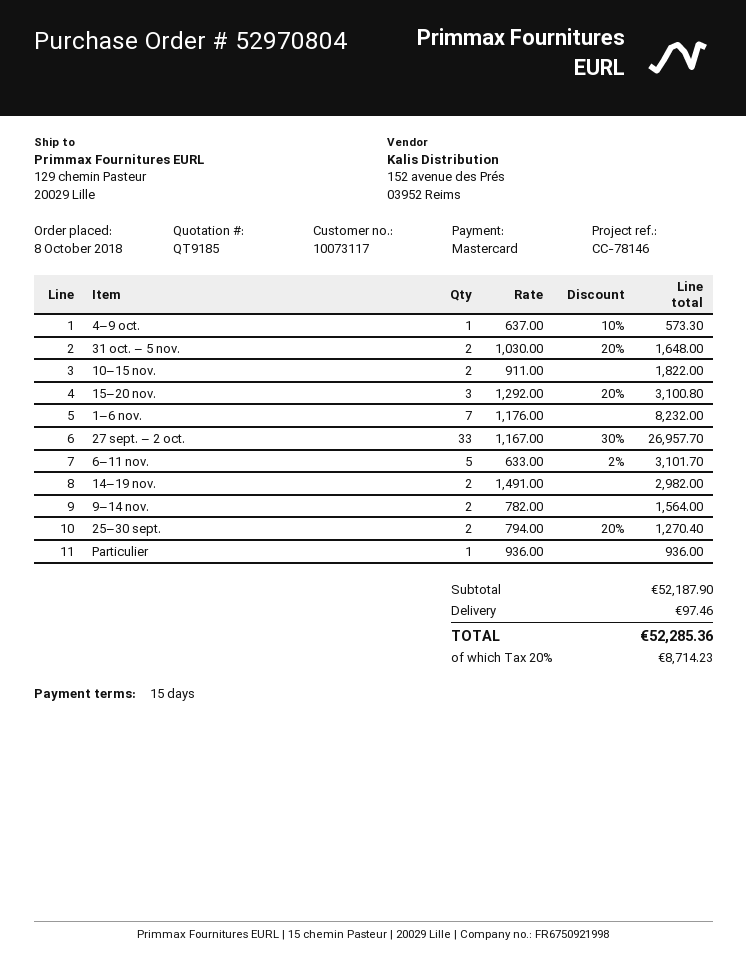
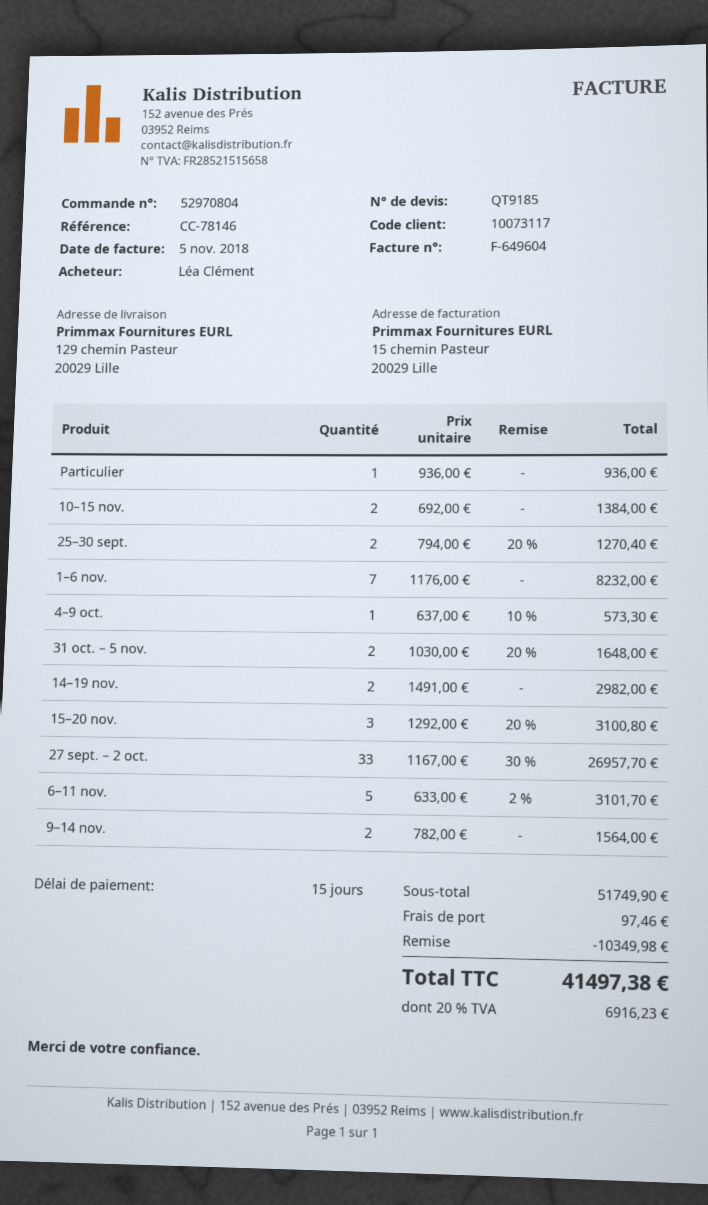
10–15 nov.: 2 x 911.00 = 1822.00 -> 2 x 692.00 = 1384.00
subtotal: 52187.90 -> 51749.90
discount: none -> 10349.98
tax: 20% = 8714.23 -> 20% = 6916.23
total: 52285.36 -> 41497.38

